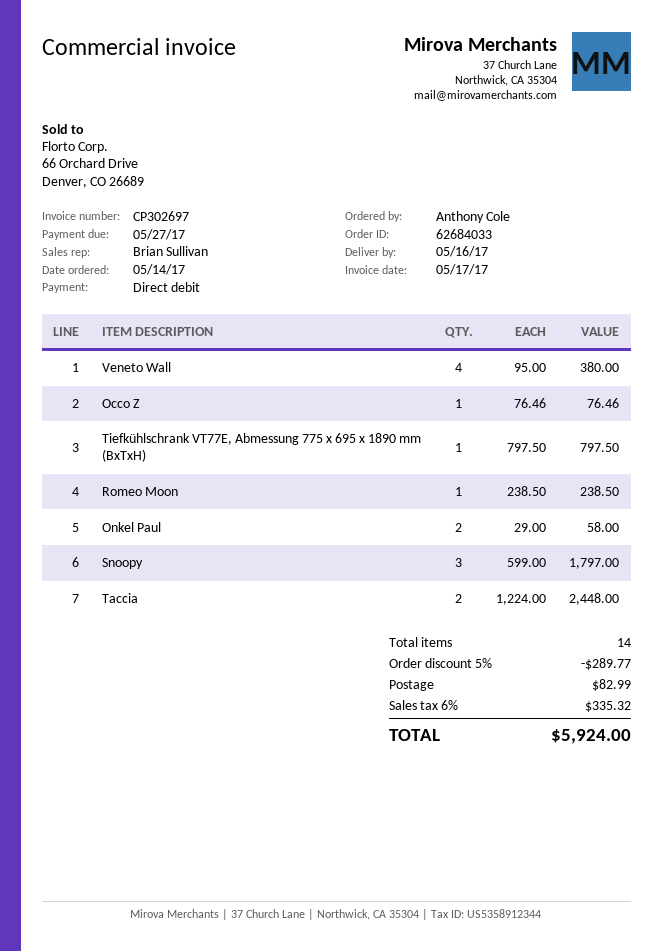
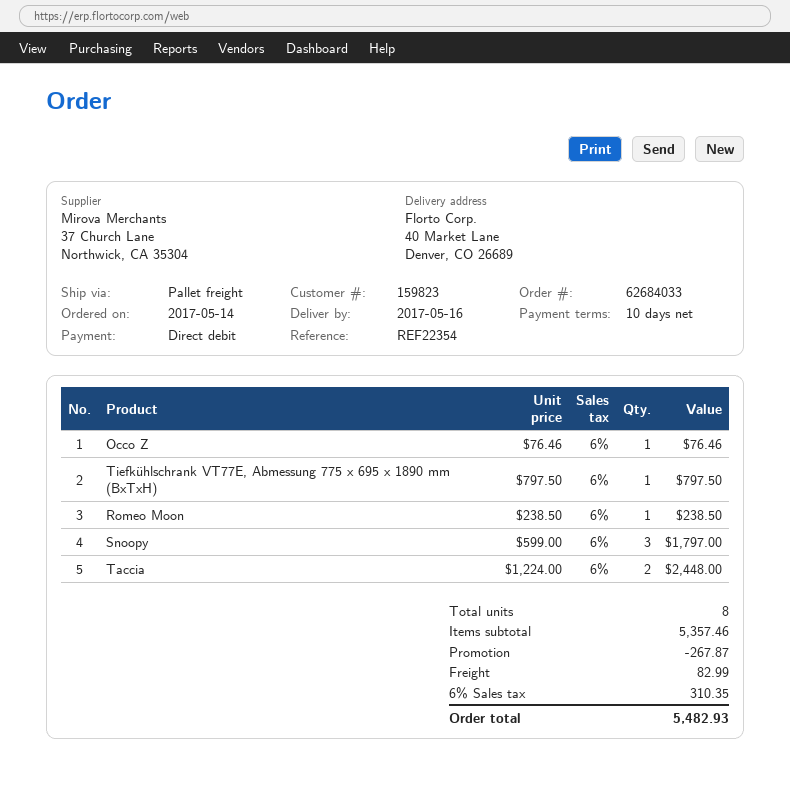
Veneto Wall: 4 x 95.00 = 380.00 -> none
Onkel Paul: 2 x 29.00 = 58.00 -> none
total quantity: 14 -> 8
discount: 289.77 -> 267.87
tax: 6% = 335.32 -> 6% = 310.35
total: 5924.00 -> 5482.93

